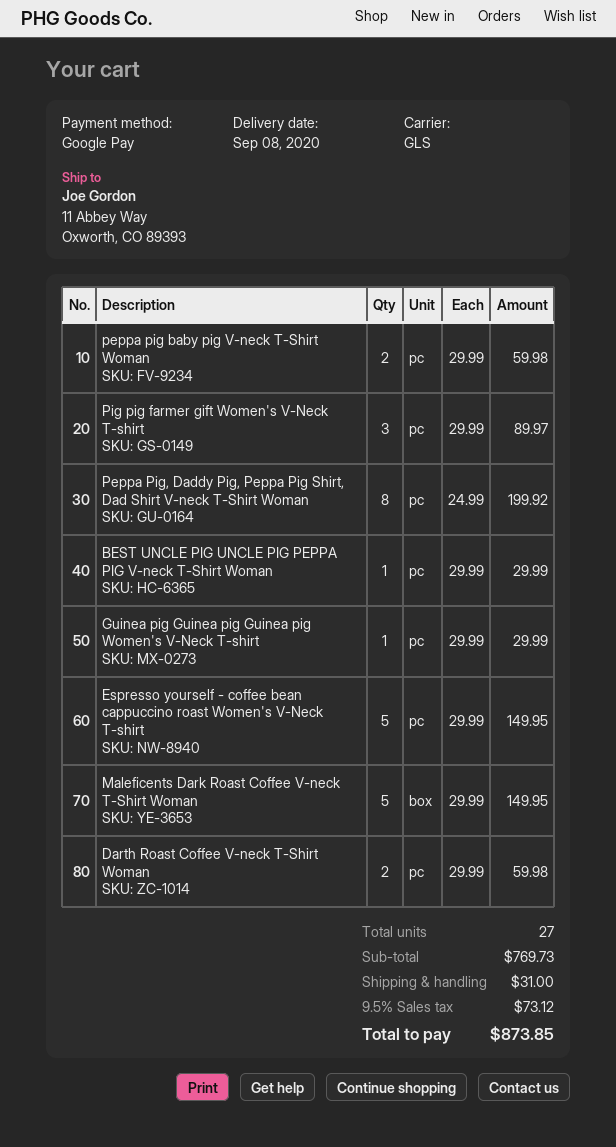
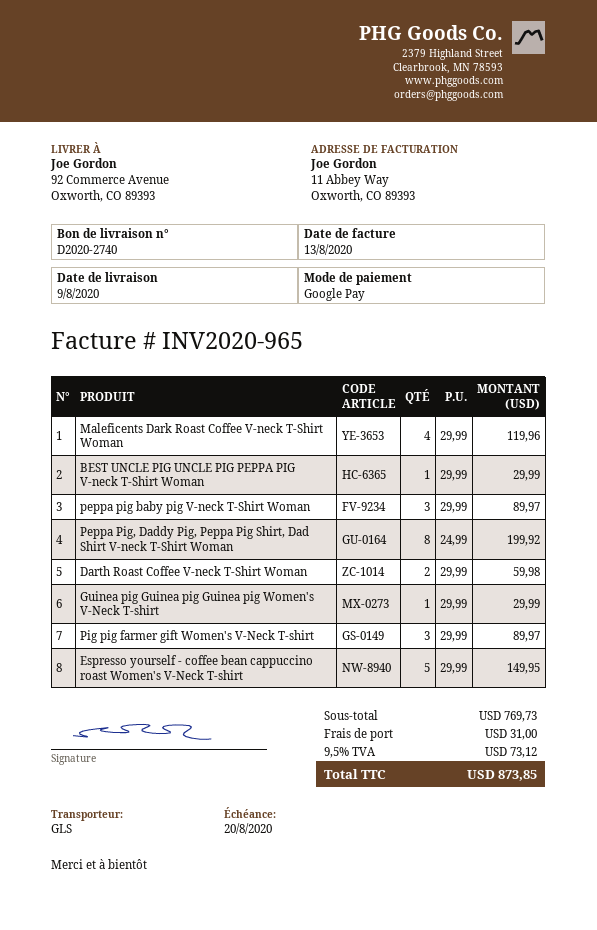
delivery date: 2020-09-08 -> 2020-08-09
ship to: 11 Abbey Way, Oxworth, CO 89393 -> 92 Commerce Avenue, Oxworth, CO 89393
peppa pig baby pig V-neck T-Shirt Woman: 2 x 29.99 = 59.98 -> 3 x 29.99 = 89.97
Maleficents Dark Roast Coffee V-neck T-Shirt Woman: 5 x 29.99 = 149.95 -> 4 x 29.99 = 119.96

